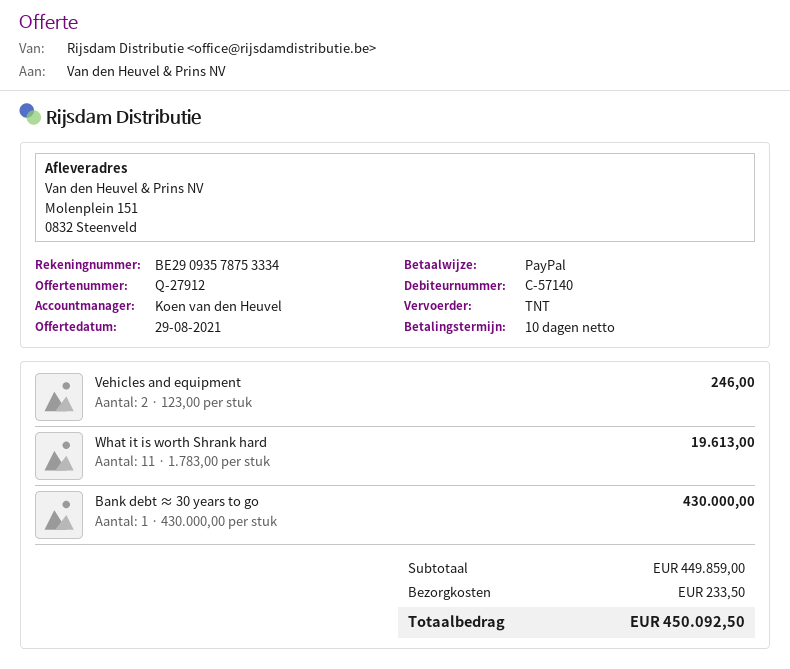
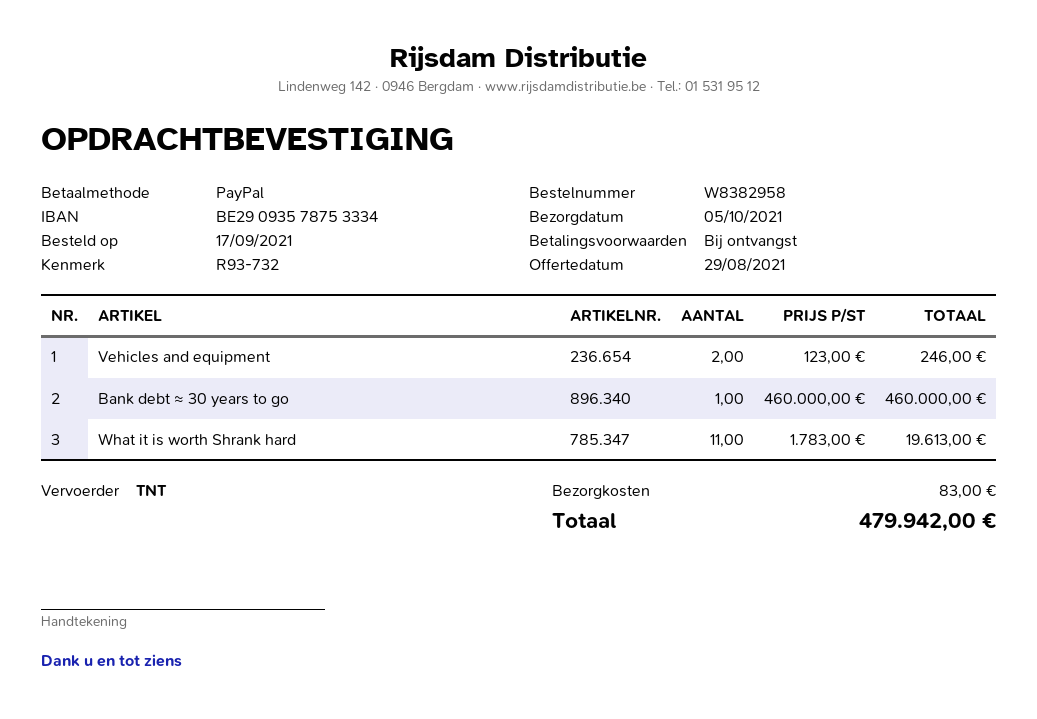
payment terms: 10 days -> on receipt
Bank debt ≈ 30 years to go: 1 x 430000.00 = 430000.00 -> 1 x 460000.00 = 460000.00
shipping: 233.50 -> 83.00
total: 450092.50 -> 479942.00

